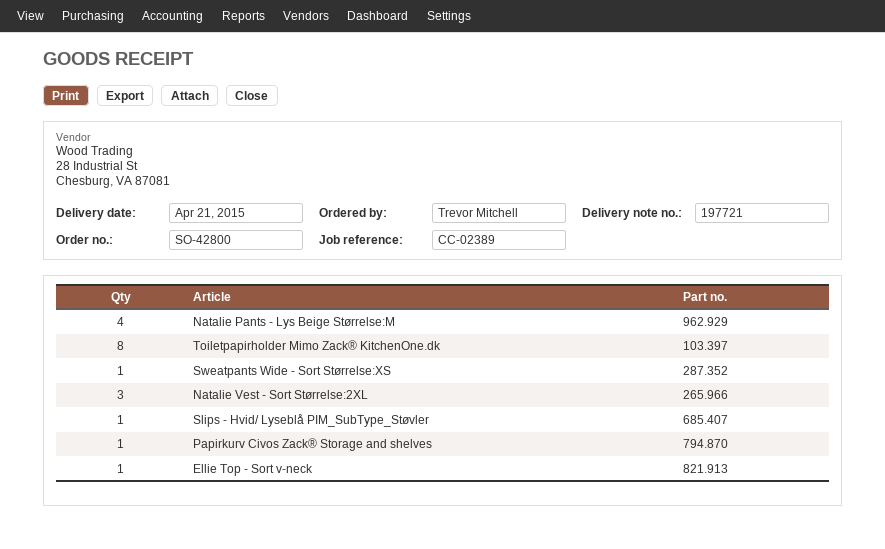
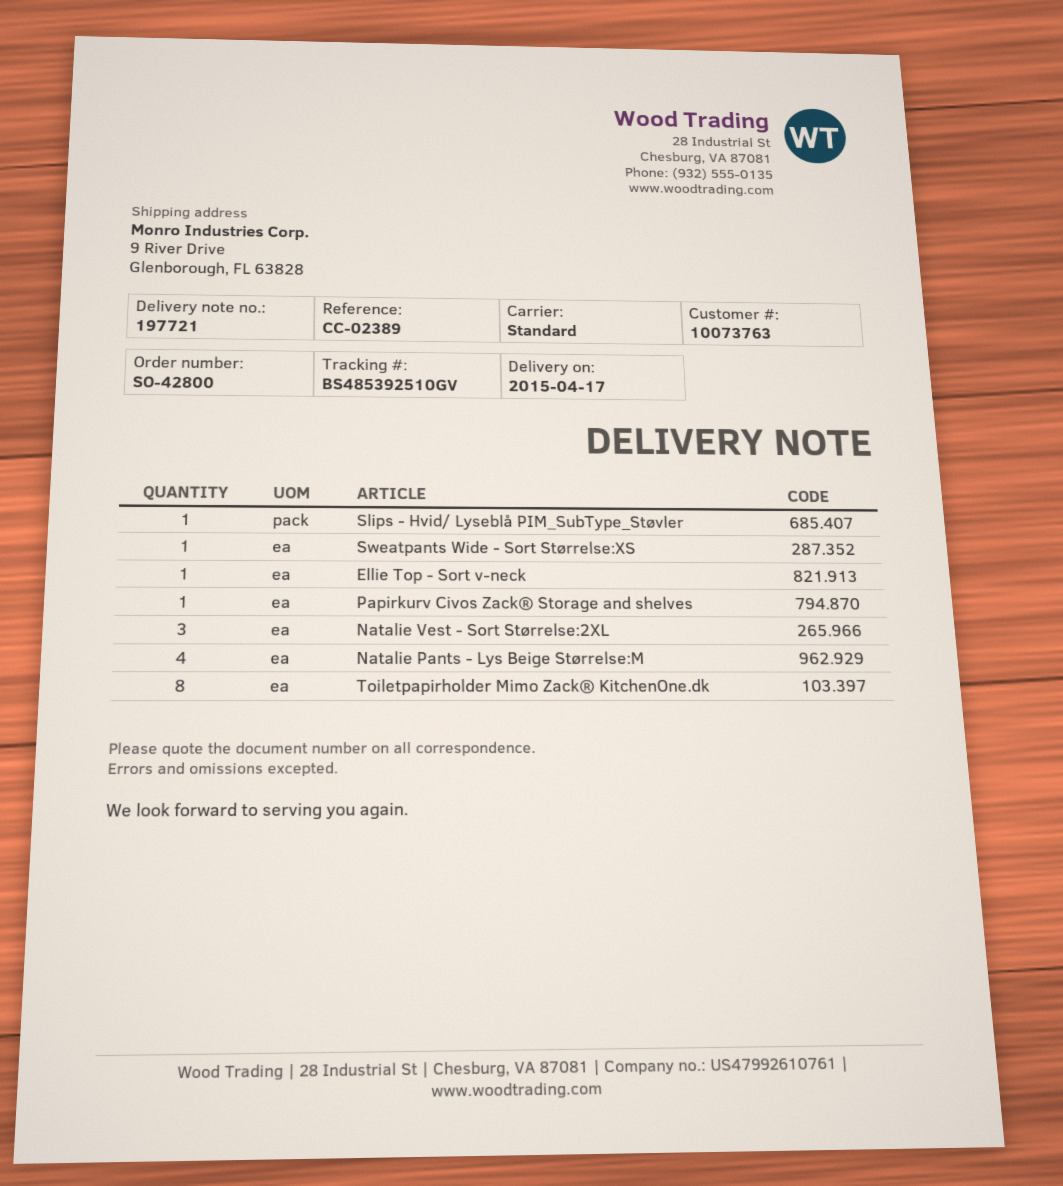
delivery date: 2015-04-21 -> 2015-04-17

